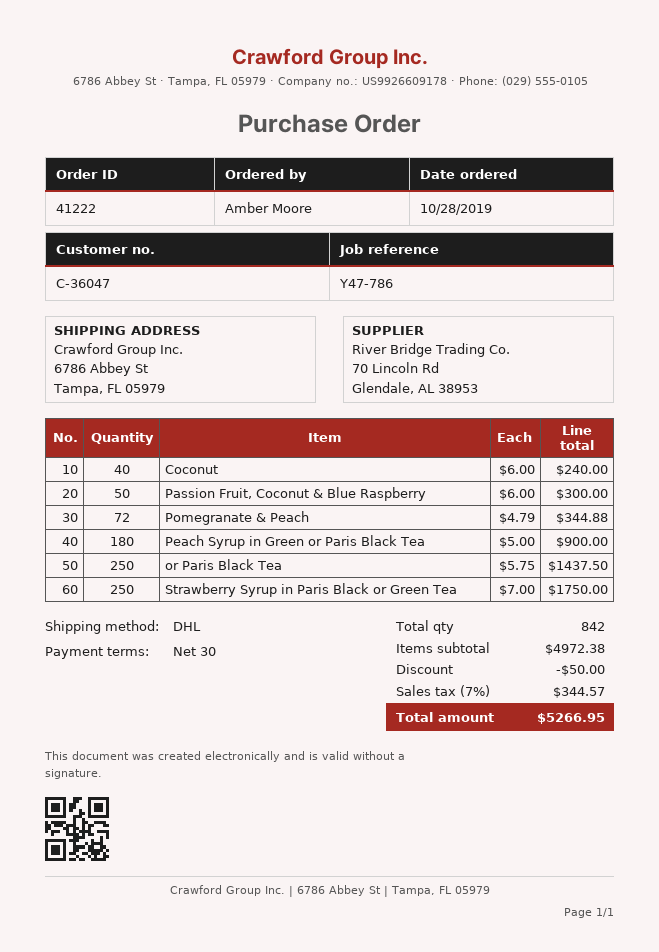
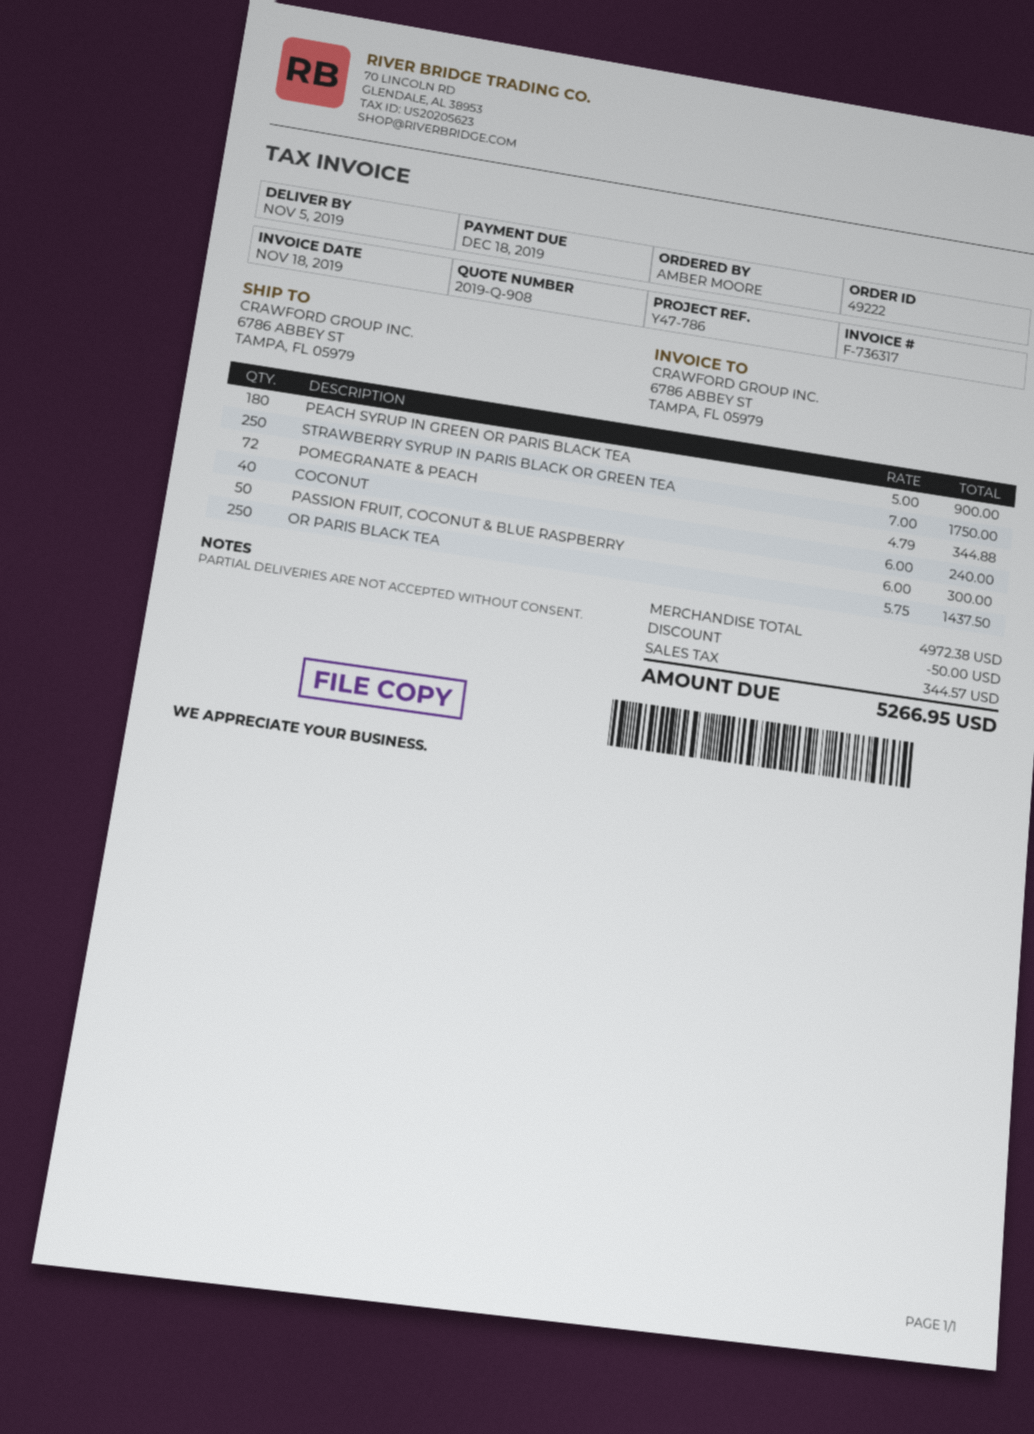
order number: 41222 -> 49222

